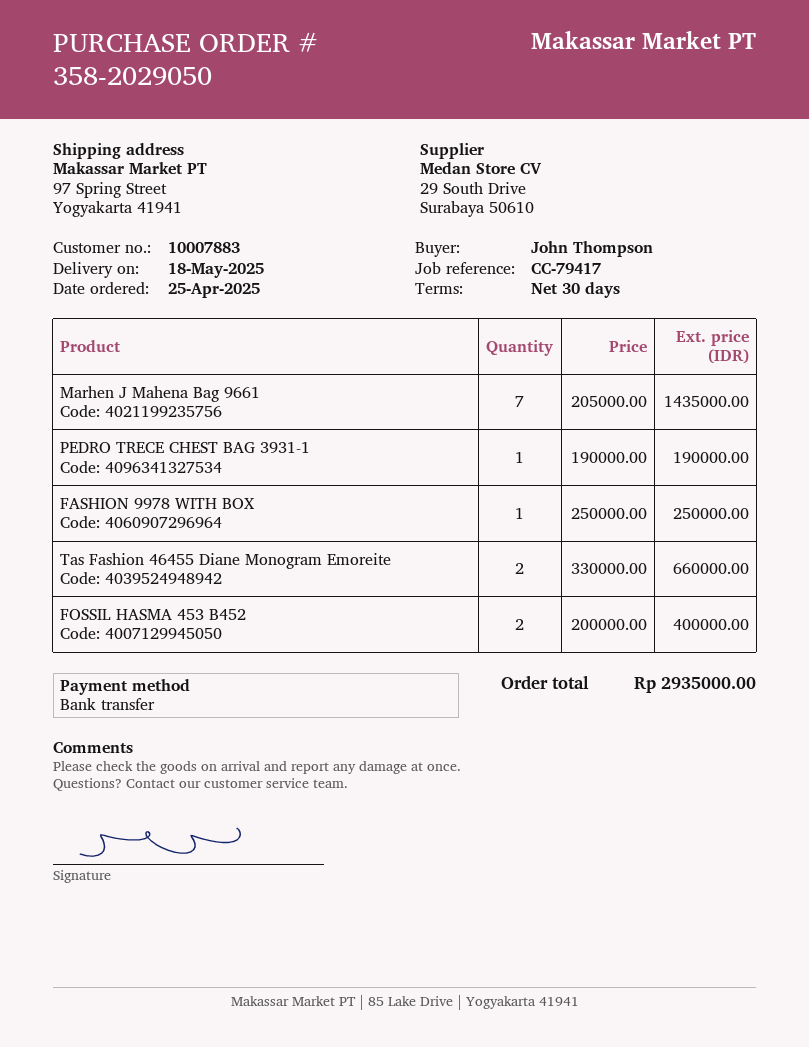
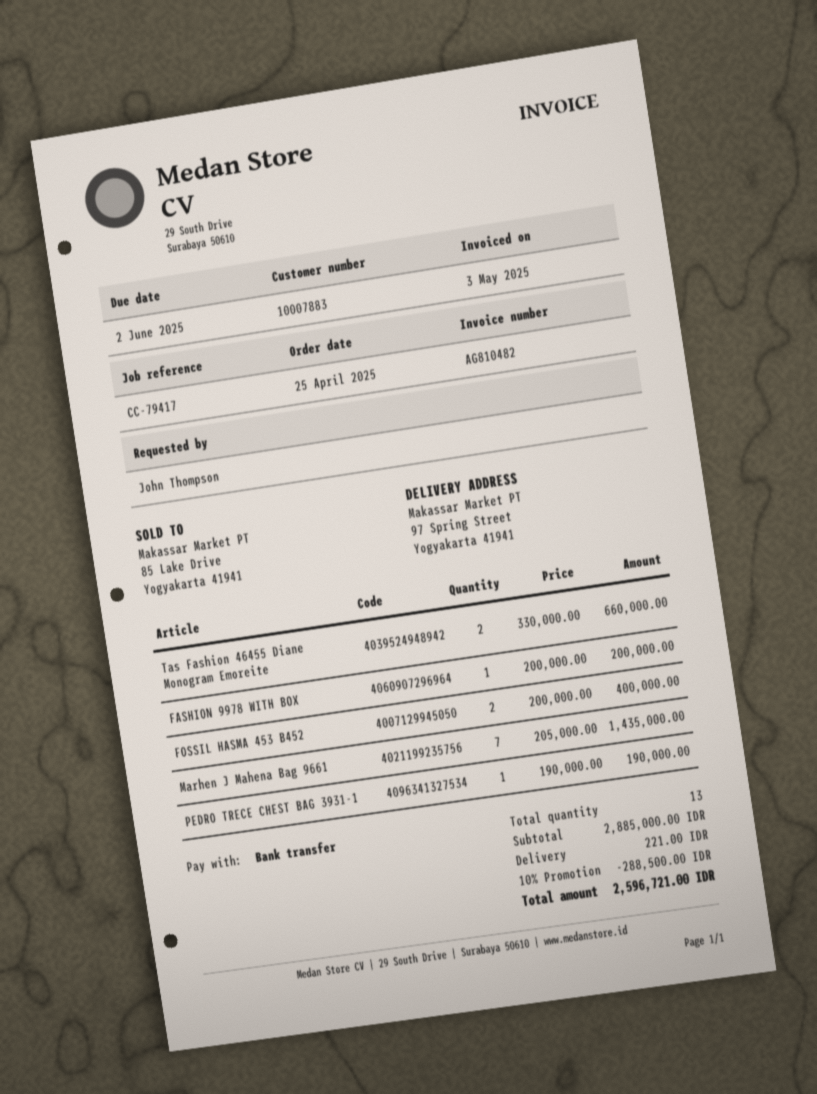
FASHION 9978 WITH BOX: 1 x 250000.00 = 250000.00 -> 1 x 200000.00 = 200000.00
discount: none -> 10% = 288500.00
shipping: none -> 221.00
total: 2935000.00 -> 2596721.00

